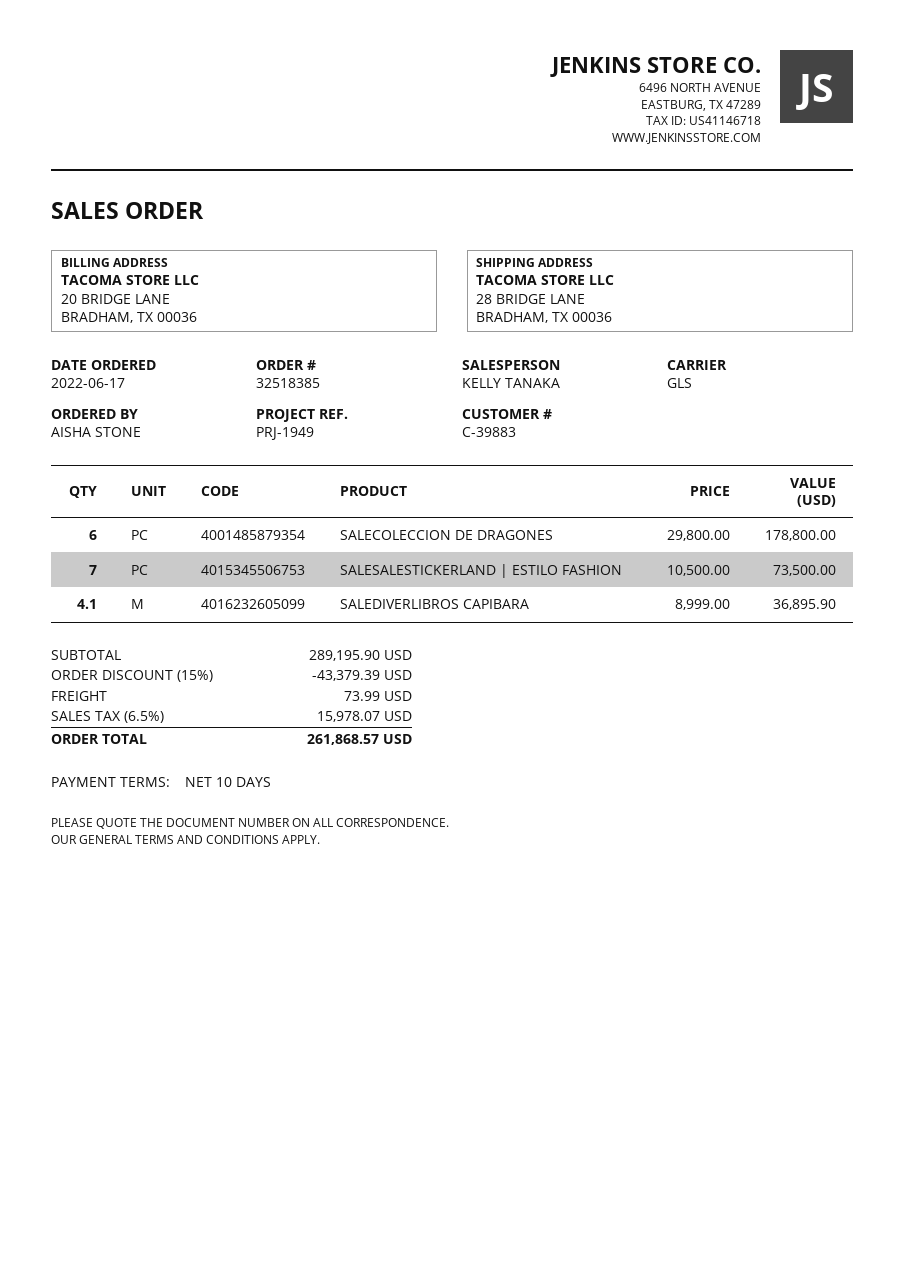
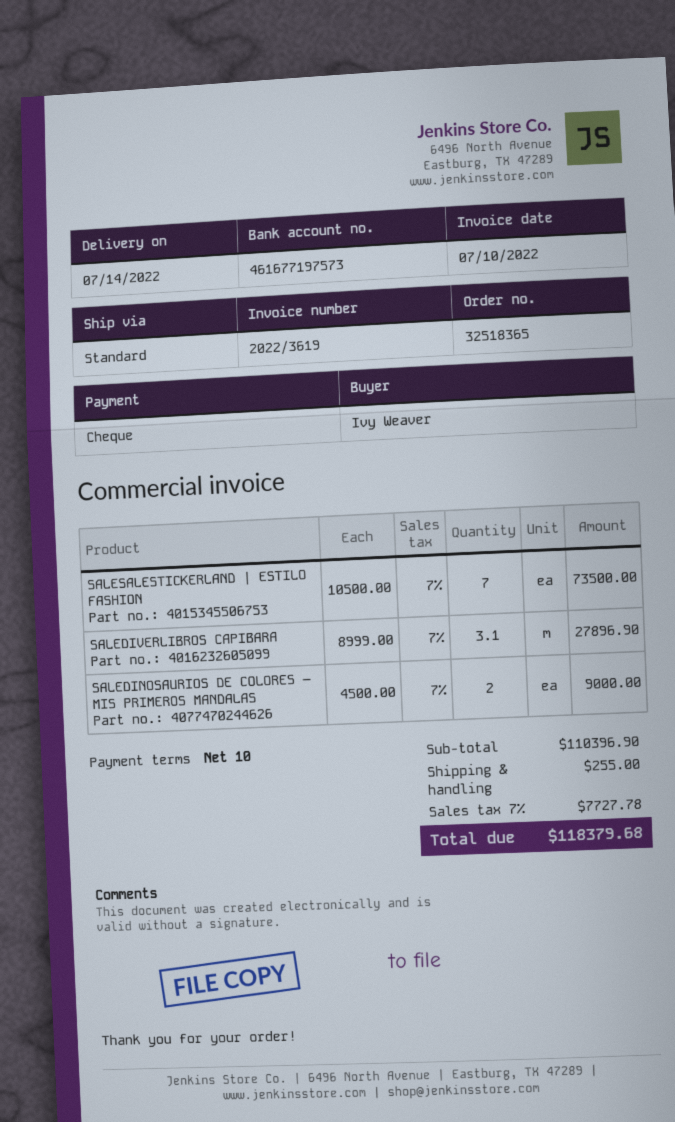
order number: 32518385 -> 32518365
ordered by: AISHA STONE -> Ivy Weaver
shipping method: GLS -> standard
SALECOLECCION DE DRAGONES: 6 x 29800.00 = 178800.00 -> none
SALEDIVERLIBROS CAPIBARA: 4.1 x 8999.00 = 36895.90 -> 3.1 x 8999.00 = 27896.90
SALEDINOSAURIOS DE COLORES – MIS PRIMEROS MANDALAS: none -> 2 x 4500.00 = 9000.00
subtotal: 289195.90 -> 110396.90
discount: 15% = 43379.39 -> none
shipping: 73.99 -> 255.00
tax: 6.5% = 15978.07 -> 7% = 7727.78
total: 261868.57 -> 118379.68

